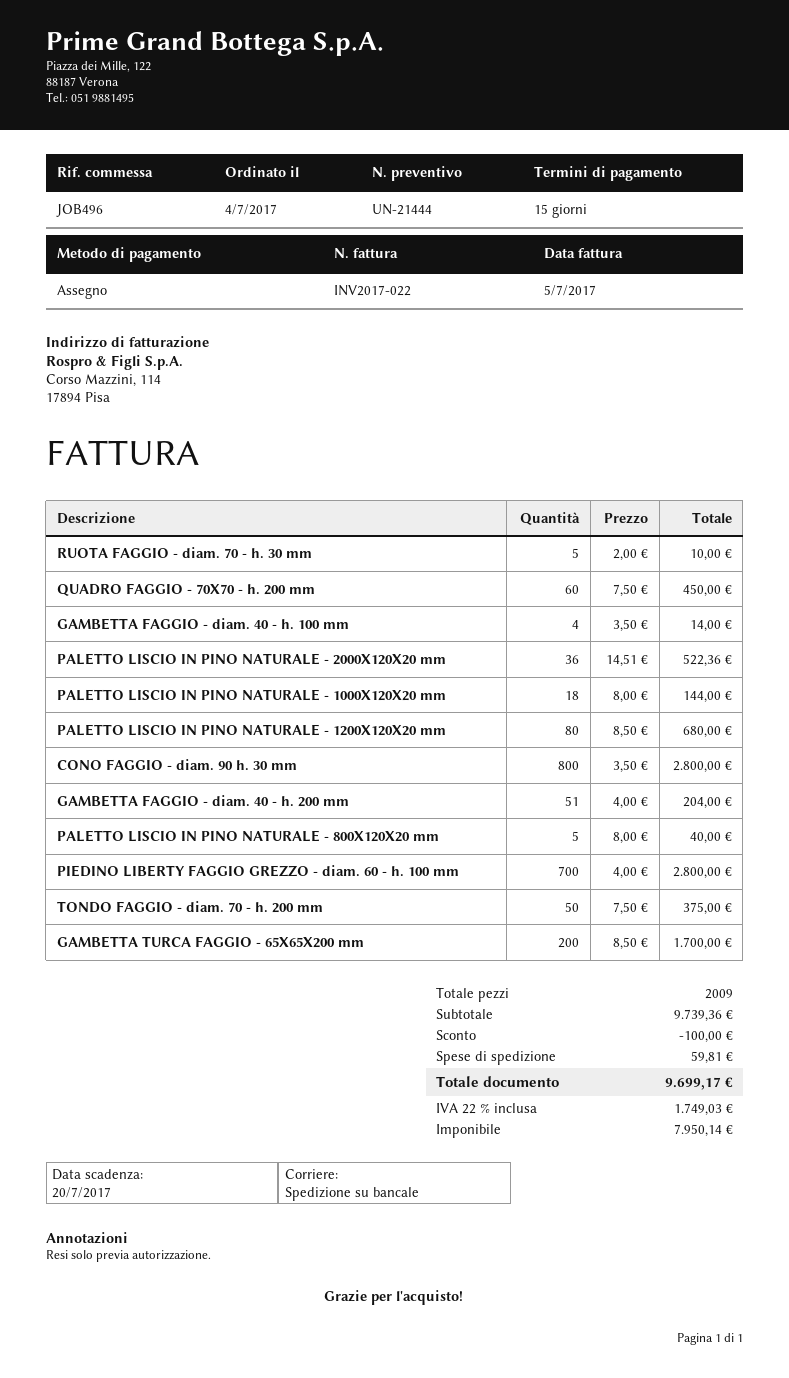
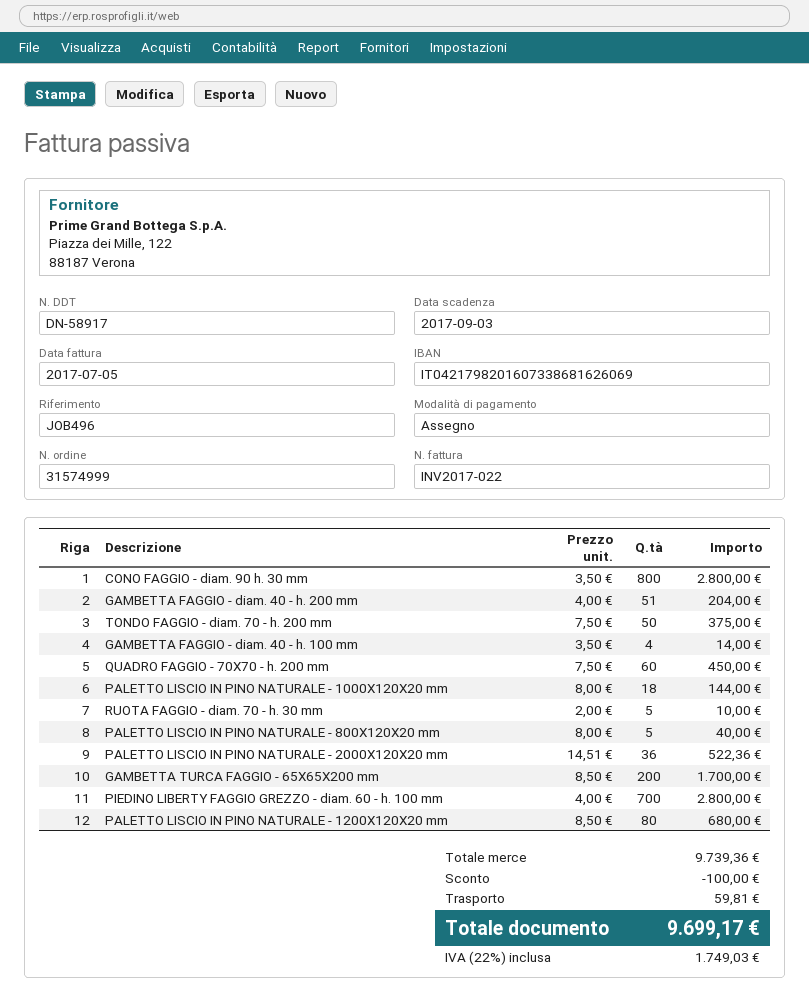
due date: 2017-07-20 -> 2017-09-03

